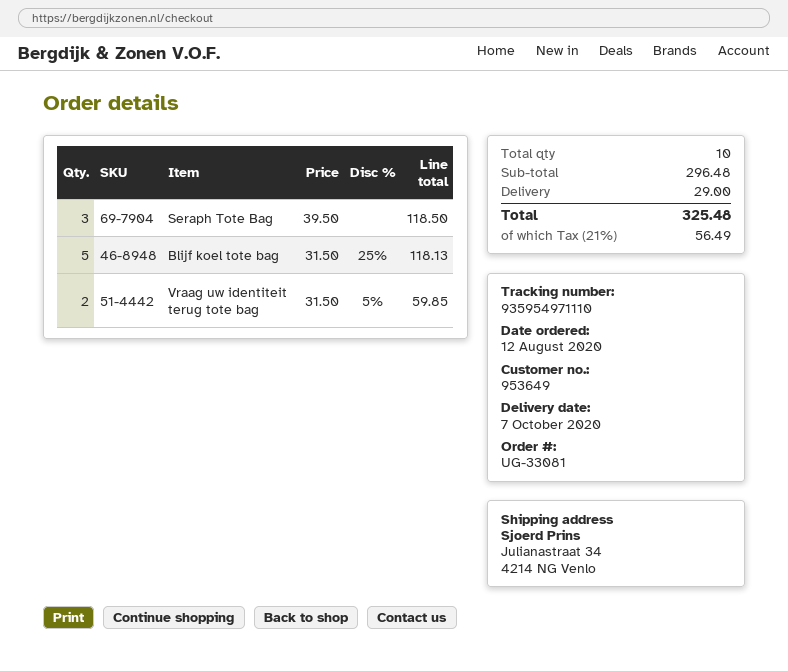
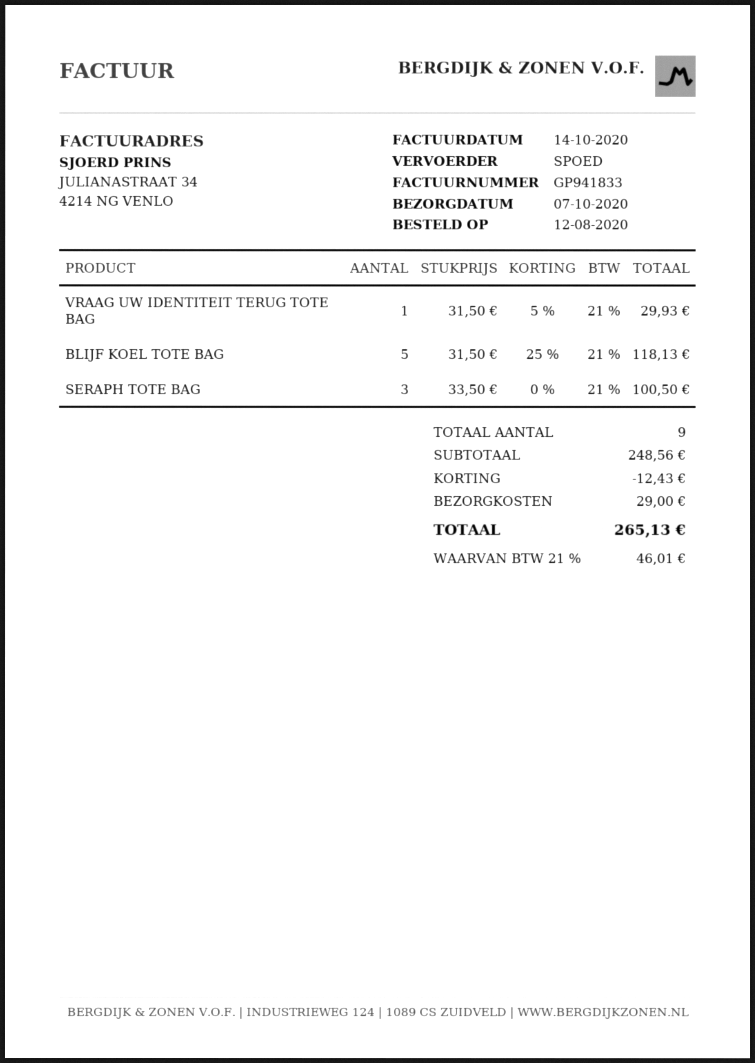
Seraph Tote Bag: 3 x 39.50 = 118.50 -> 3 x 33.50 = 100.50
Vraag uw identiteit terug tote bag: 2 x 31.50 - 5% = 59.85 -> 1 x 31.50 - 5% = 29.93
total quantity: 10 -> 9
subtotal: 296.48 -> 248.56
discount: none -> 12.43
tax: 21% = 56.49 -> 21% = 46.01
total: 325.48 -> 265.13

